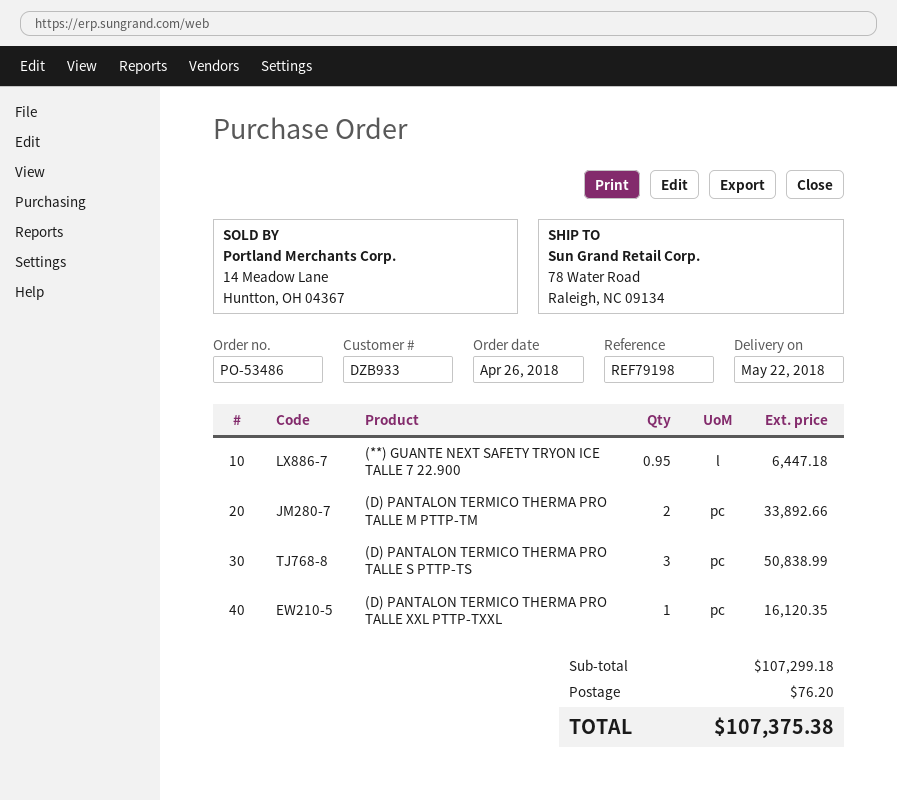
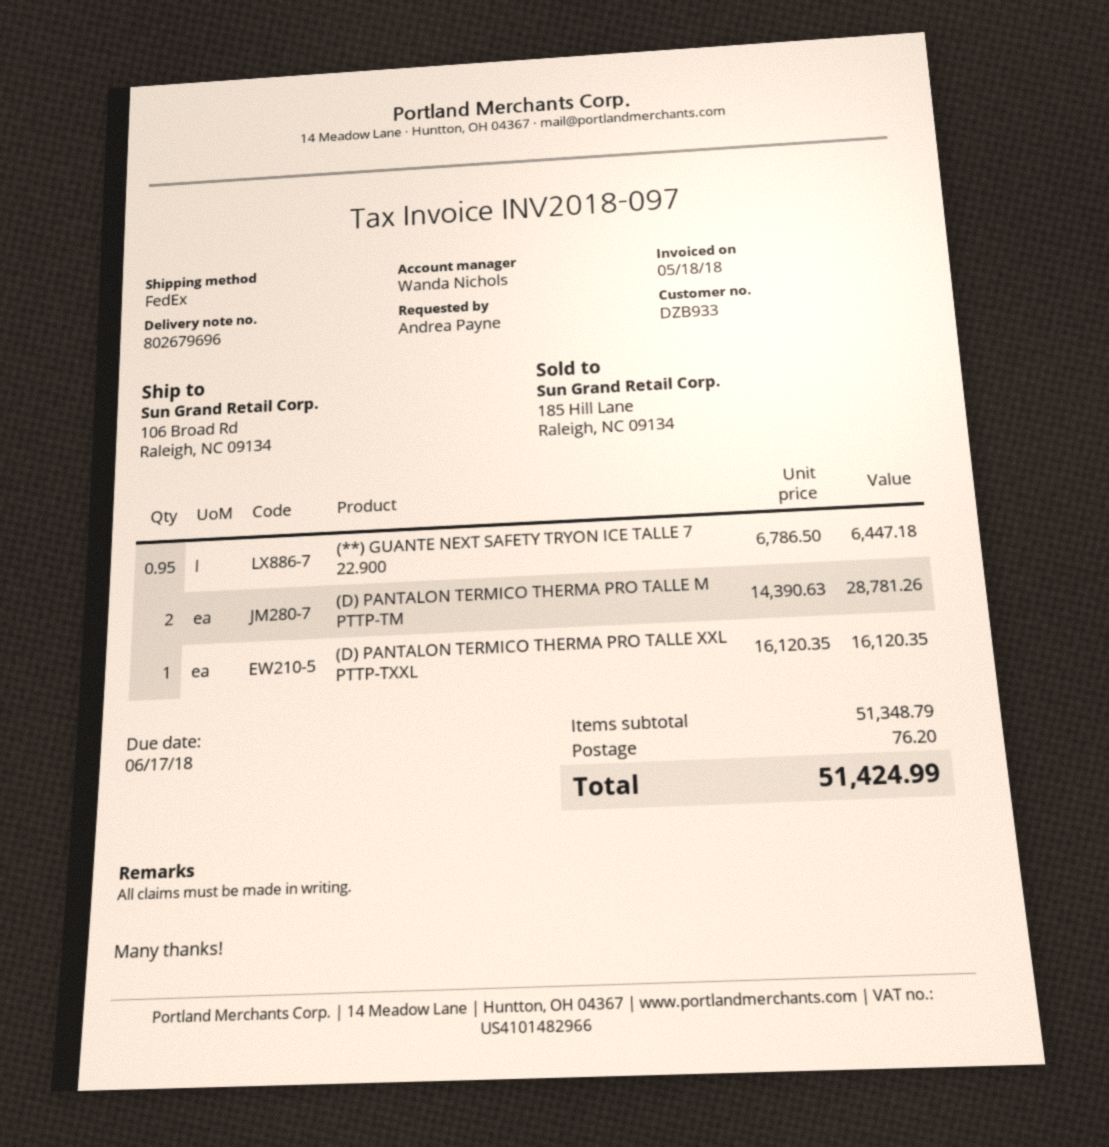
ship to: 78 Water Road, Raleigh, NC 09134 -> 106 Broad Rd, Raleigh, NC 09134
(D) PANTALON TERMICO THERMA PRO TALLE M PTTP-TM: 2 for 33892.66 -> 2 for 28781.26
(D) PANTALON TERMICO THERMA PRO TALLE S PTTP-TS: 3 for 50838.99 -> none
subtotal: 107299.18 -> 51348.79
total: 107375.38 -> 51424.99

